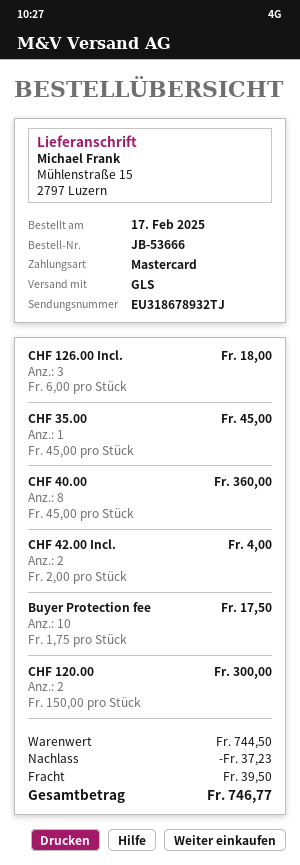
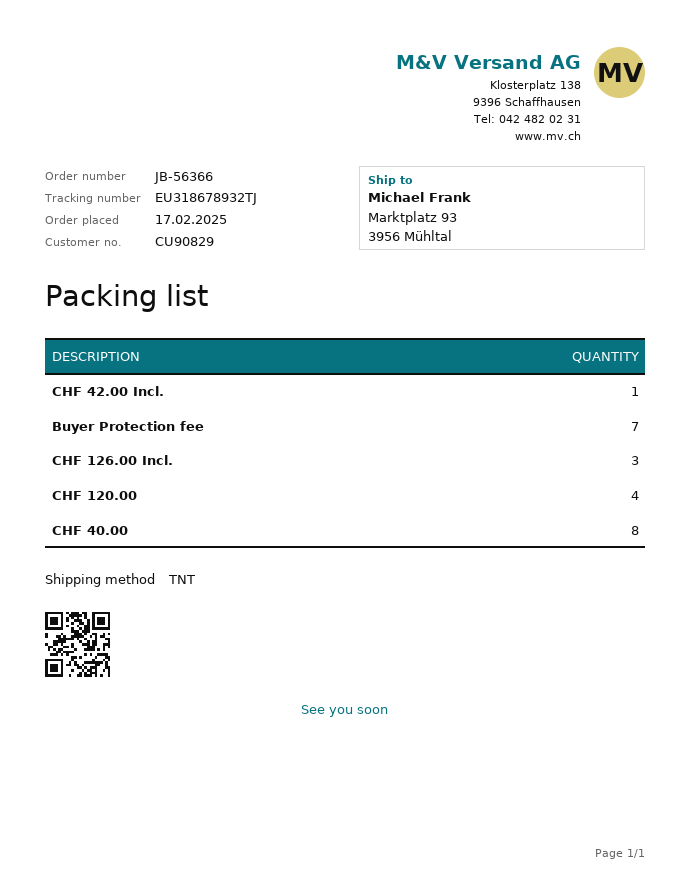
order number: JB-53666 -> JB-56366
shipping method: GLS -> TNT
ship to: Mühlenstraße 15, 2797 Luzern -> Marktplatz 93, 3956 Mühltal
CHF 35.00: 1 -> none
CHF 42.00 Incl.: 2 -> 1
Buyer Protection fee: 10 -> 7
CHF 120.00: 2 -> 4

